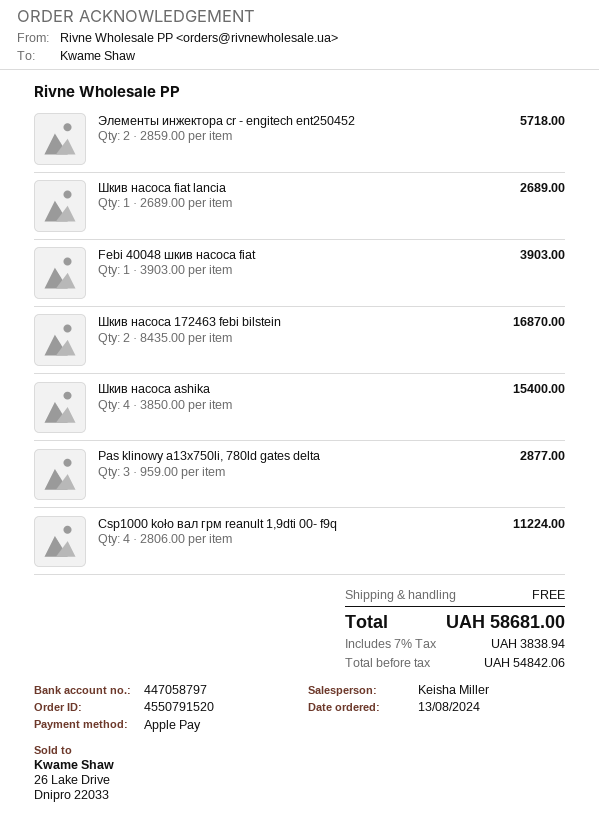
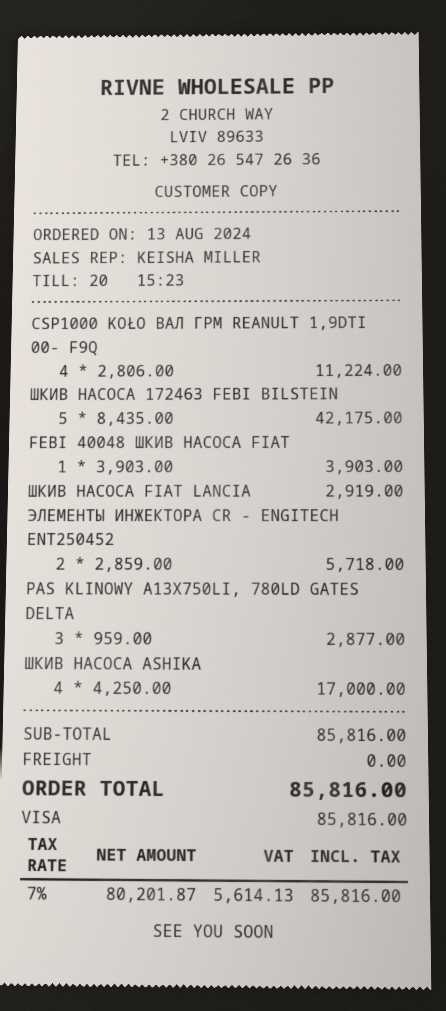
payment method: Apple Pay -> Visa
Шкив насоса fiat lancia: 1 x 2689.00 = 2689.00 -> 1 x 2919.00 = 2919.00
Шкив насоса 172463 febi bilstein: 2 x 8435.00 = 16870.00 -> 5 x 8435.00 = 42175.00
Шкив насоса ashika: 4 x 3850.00 = 15400.00 -> 4 x 4250.00 = 17000.00
net: 54842.06 -> 80201.87
tax: 7% = 3838.94 -> 7% = 5614.13
total: 58681.00 -> 85816.00

